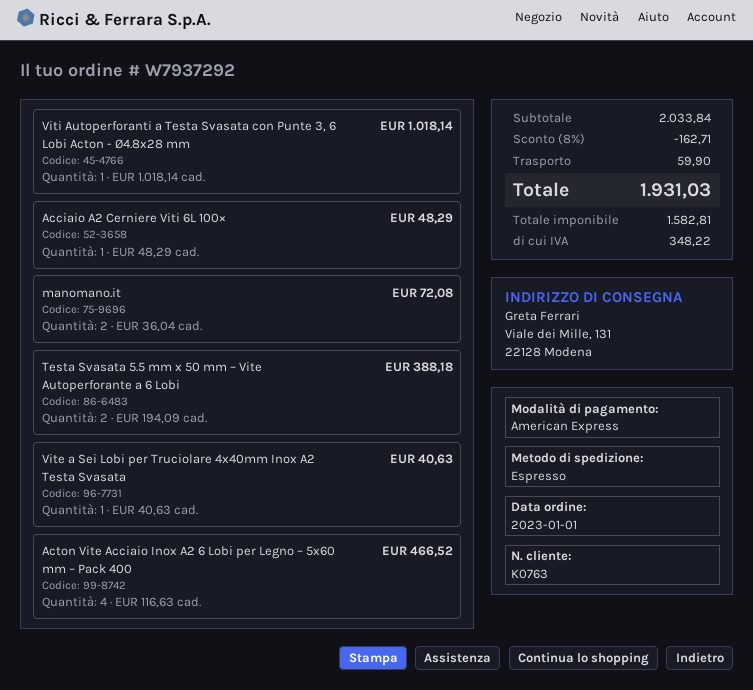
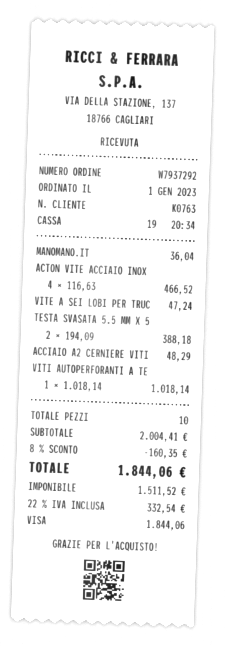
payment method: American Express -> Visa
manomano.it: 2 x 36.04 = 72.08 -> 1 x 36.04 = 36.04
Vite a Sei Lobi per Truciolare 4x40mm Inox A2 Testa Svasata: 1 x 40.63 = 40.63 -> 1 x 47.24 = 47.24
subtotal: 2033.84 -> 2004.41
discount: 8% = 162.71 -> 8% = 160.35
shipping: 59.90 -> none
net: 1582.81 -> 1511.52
tax: 348.22 -> 332.54
total: 1931.03 -> 1844.06

